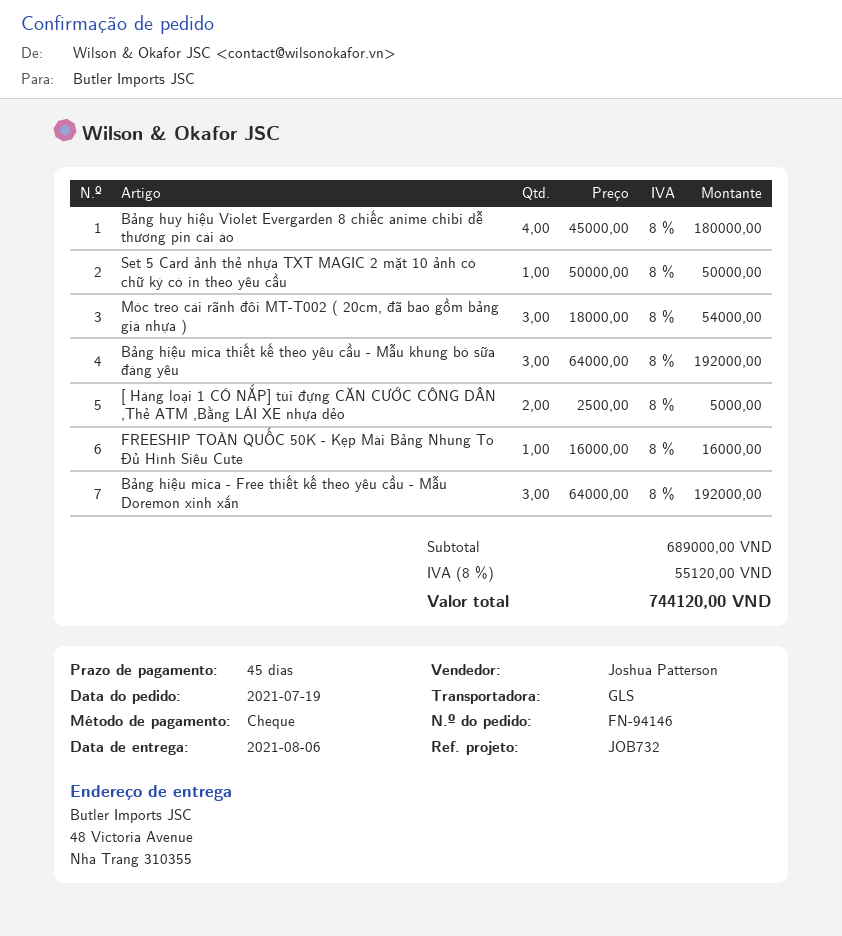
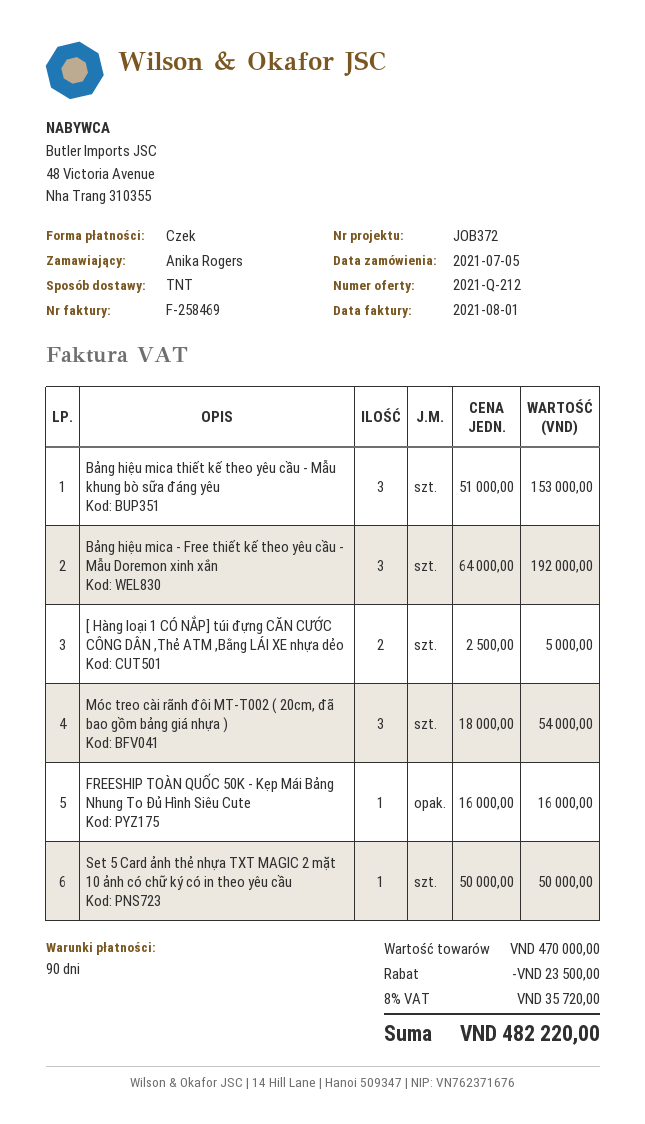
order date: 2021-07-19 -> 2021-07-05
payment terms: 45 days -> 90 days
reference: JOB732 -> JOB372
shipping method: GLS -> TNT
Bảng huy hiệu Violet Evergarden 8 chiếc anime chibi dễ thương pin cài áo: 4 x 45000.00 = 180000.00 -> none
Bảng hiệu mica thiết kế theo yêu cầu - Mẫu khung bò sữa đáng yêu: 3 x 64000.00 = 192000.00 -> 3 x 51000.00 = 153000.00
subtotal: 689000.00 -> 470000.00
discount: none -> 23500.00
tax: 8% = 55120.00 -> 8% = 35720.00
total: 744120.00 -> 482220.00

